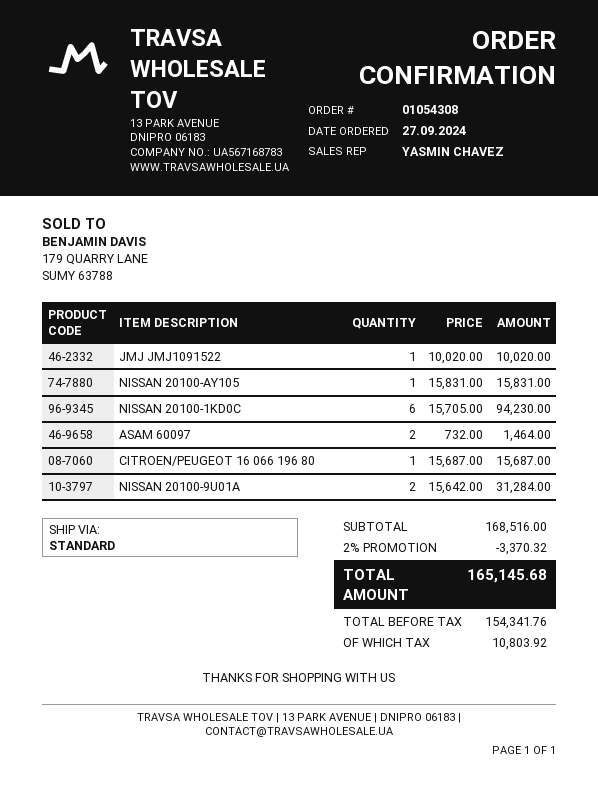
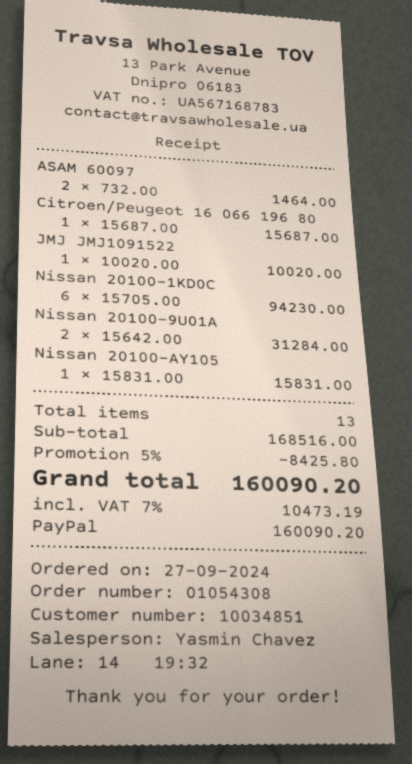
discount: 2% = 3370.32 -> 5% = 8425.80
tax: 10803.92 -> 10473.19
total: 165145.68 -> 160090.20

